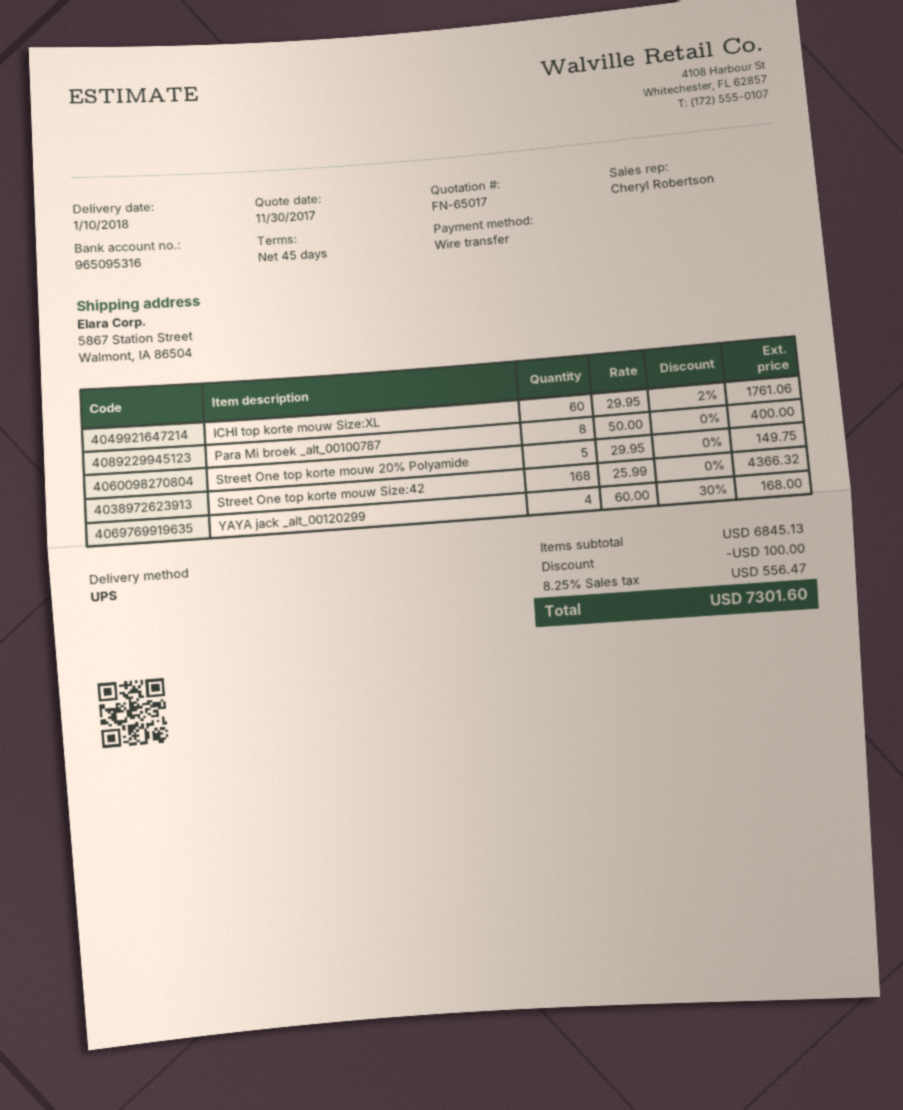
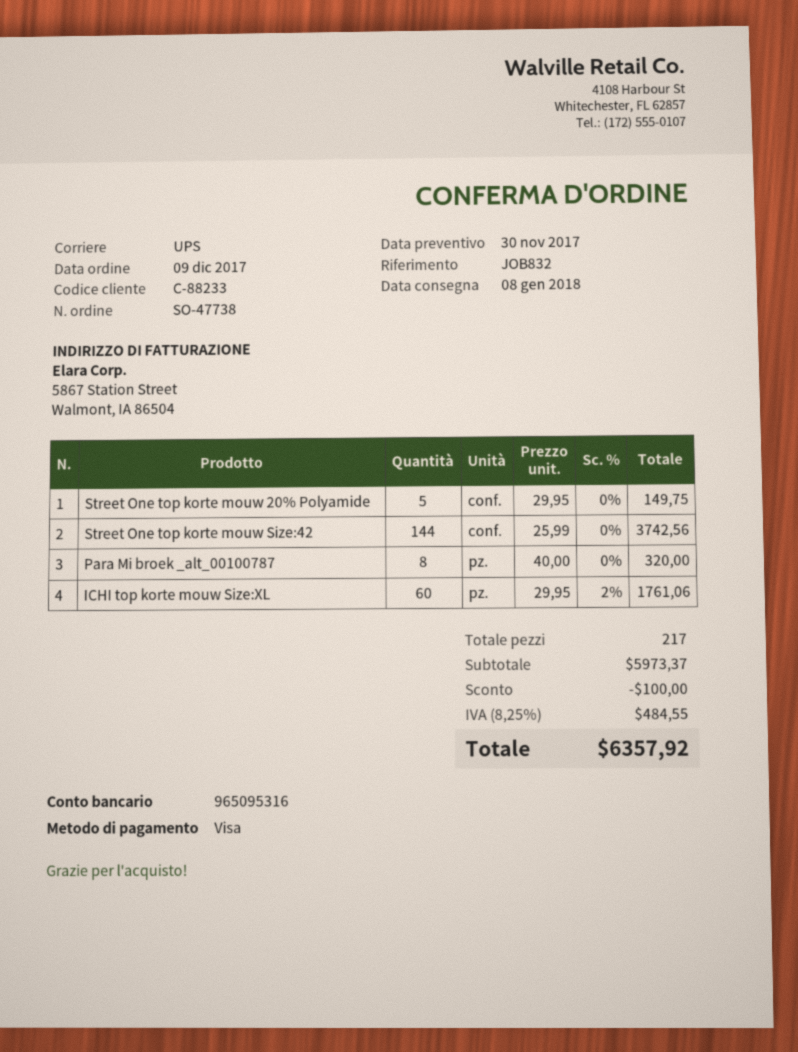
delivery date: 2018-01-10 -> 2018-01-08
payment method: bank transfer -> Visa
Para Mi broek _alt_00100787: 8 x 50.00 = 400.00 -> 8 x 40.00 = 320.00
Street One top korte mouw Size:42: 168 x 25.99 = 4366.32 -> 144 x 25.99 = 3742.56
YAYA jack _alt_00120299: 4 x 60.00 - 30% = 168.00 -> none
subtotal: 6845.13 -> 5973.37
tax: 8.25% = 556.47 -> 8.25% = 484.55
total: 7301.60 -> 6357.92

